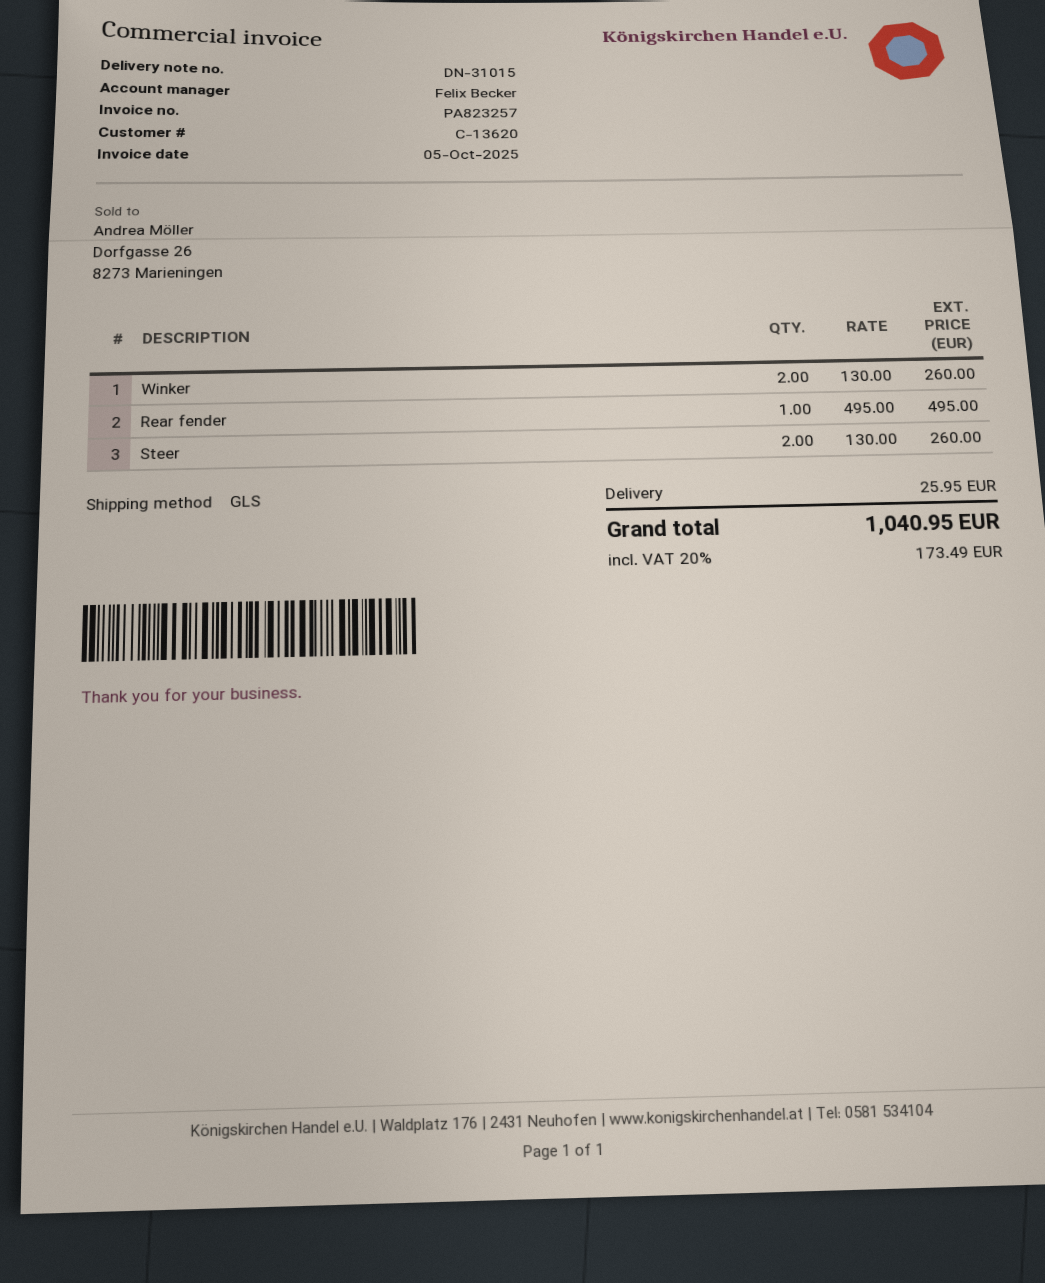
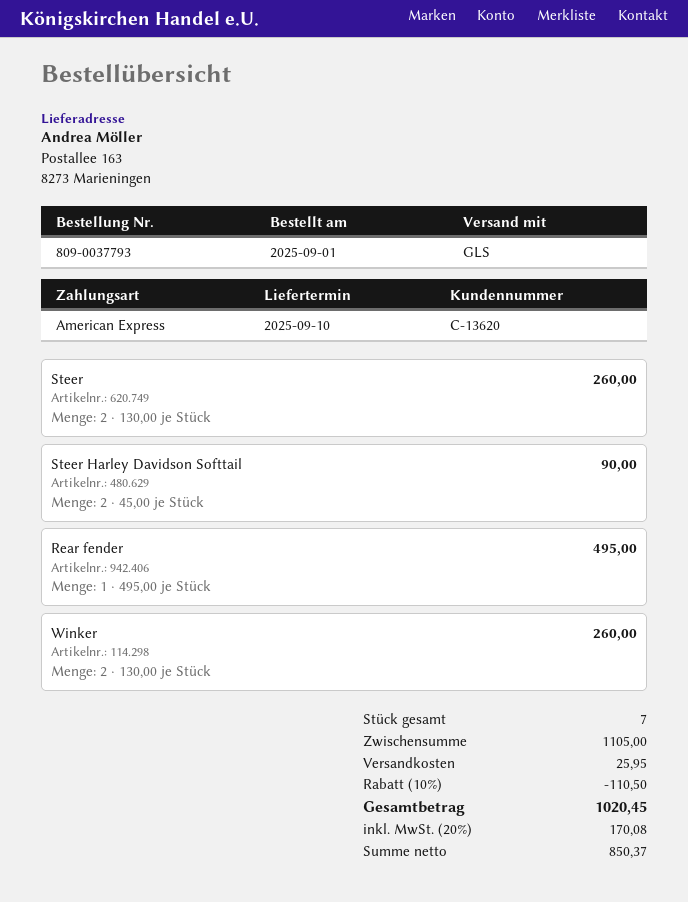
Steer Harley Davidson Softtail: none -> 2 x 45.00 = 90.00
discount: none -> 10% = 110.50
tax: 20% = 173.49 -> 20% = 170.08
total: 1040.95 -> 1020.45

